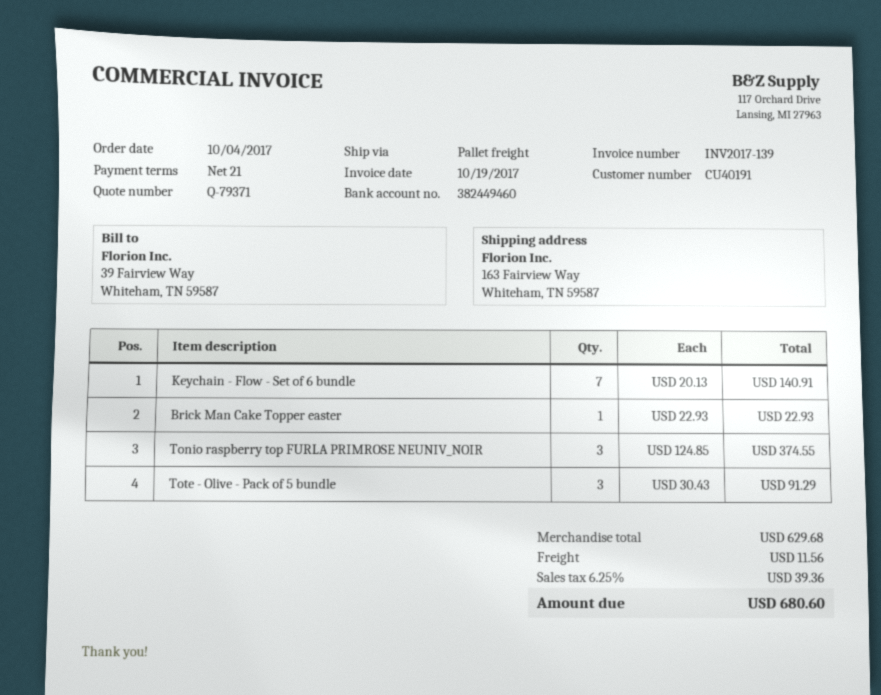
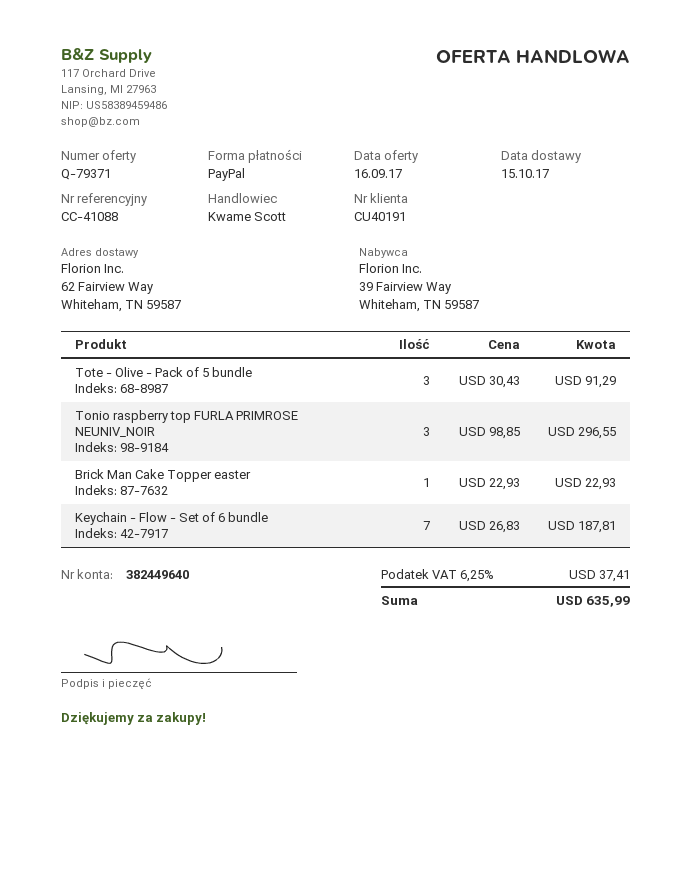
bank account: 382449460 -> 382449640
ship to: 163 Fairview Way, Whiteham, TN 59587 -> 62 Fairview Way, Whiteham, TN 59587
Keychain - Flow - Set of 6 bundle: 7 x 20.13 = 140.91 -> 7 x 26.83 = 187.81
Tonio raspberry top FURLA PRIMROSE NEUNIV_NOIR: 3 x 124.85 = 374.55 -> 3 x 98.85 = 296.55
shipping: 11.56 -> none
tax: 6.25% = 39.36 -> 6.25% = 37.41
total: 680.60 -> 635.99

